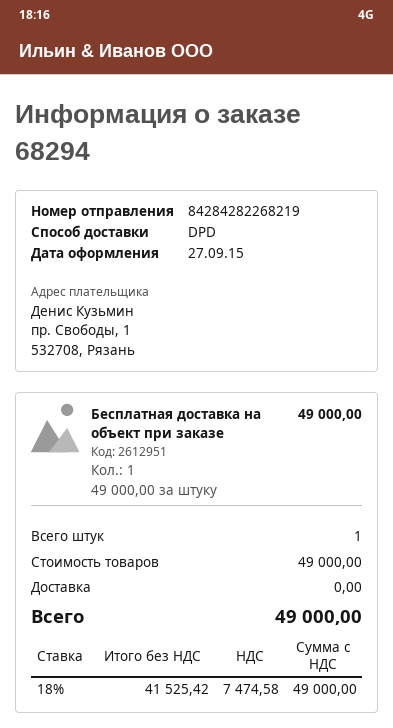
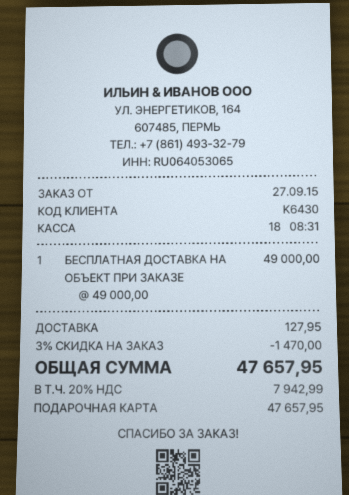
discount: none -> 3% = 1470.00
shipping: 0.00 -> 127.95
tax: 18% = 7474.58 -> 20% = 7942.99
total: 49000.00 -> 47657.95

